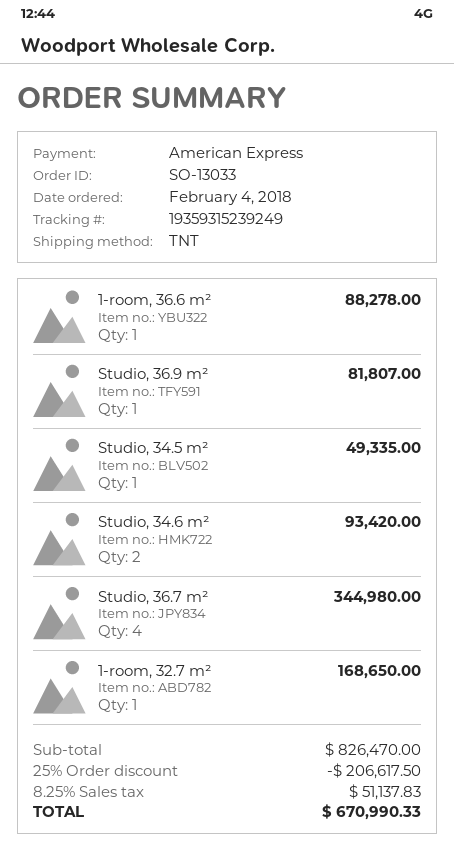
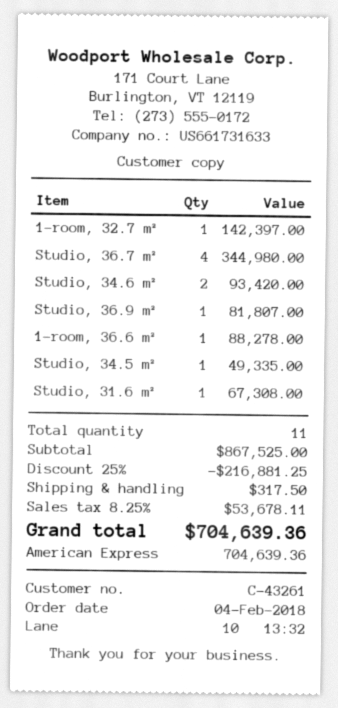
1-room, 32.7 m²: 1 for 168650.00 -> 1 for 142397.00
Studio, 31.6 m²: none -> 1 for 67308.00
subtotal: 826470.00 -> 867525.00
discount: 25% = 206617.50 -> 25% = 216881.25
shipping: none -> 317.50
tax: 8.25% = 51137.83 -> 8.25% = 53678.11
total: 670990.33 -> 704639.36

